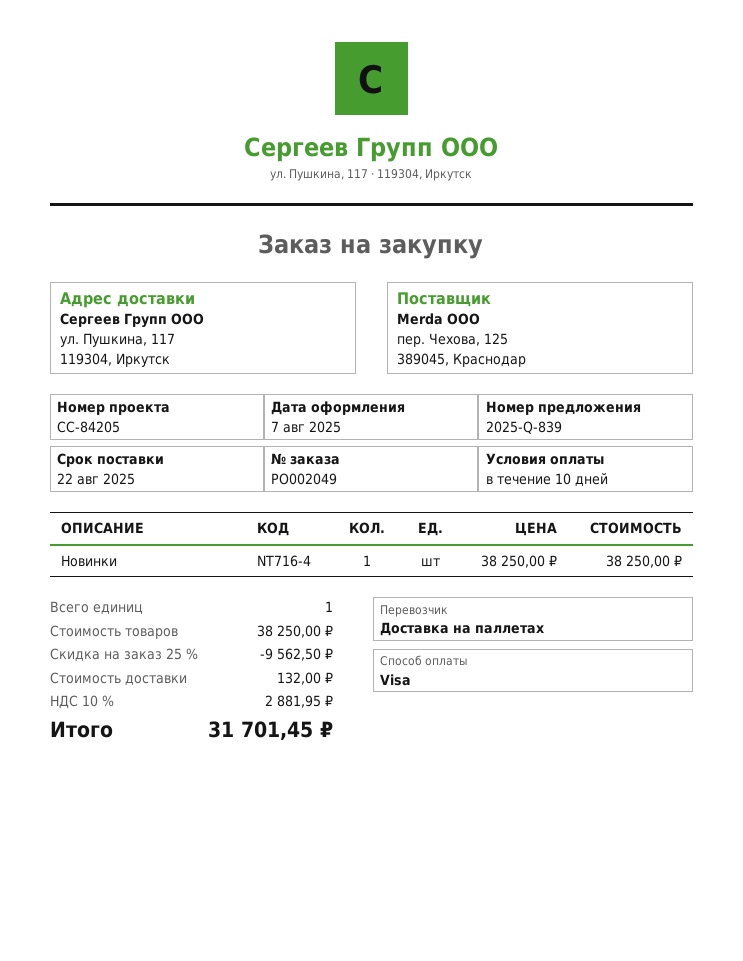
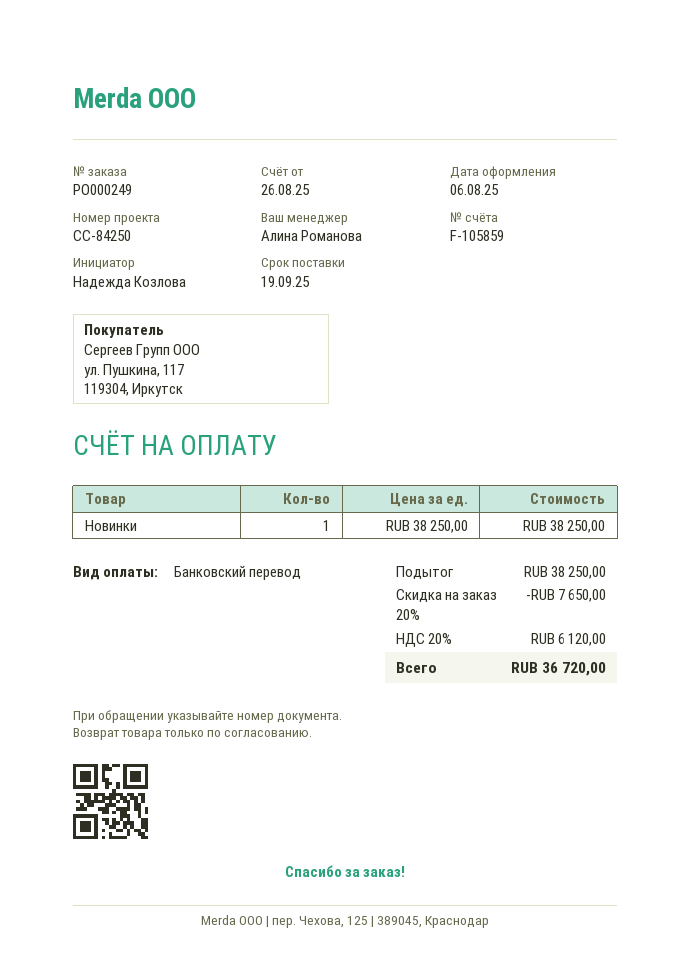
order number: PO002049 -> PO000249
order date: 2025-08-07 -> 2025-08-06
delivery date: 2025-08-22 -> 2025-09-19
reference: CC-84205 -> CC-84250
payment method: Visa -> bank transfer
discount: 25% = 9562.50 -> 20% = 7650.00
shipping: 132.00 -> none
tax: 10% = 2881.95 -> 20% = 6120.00
total: 31701.45 -> 36720.00

